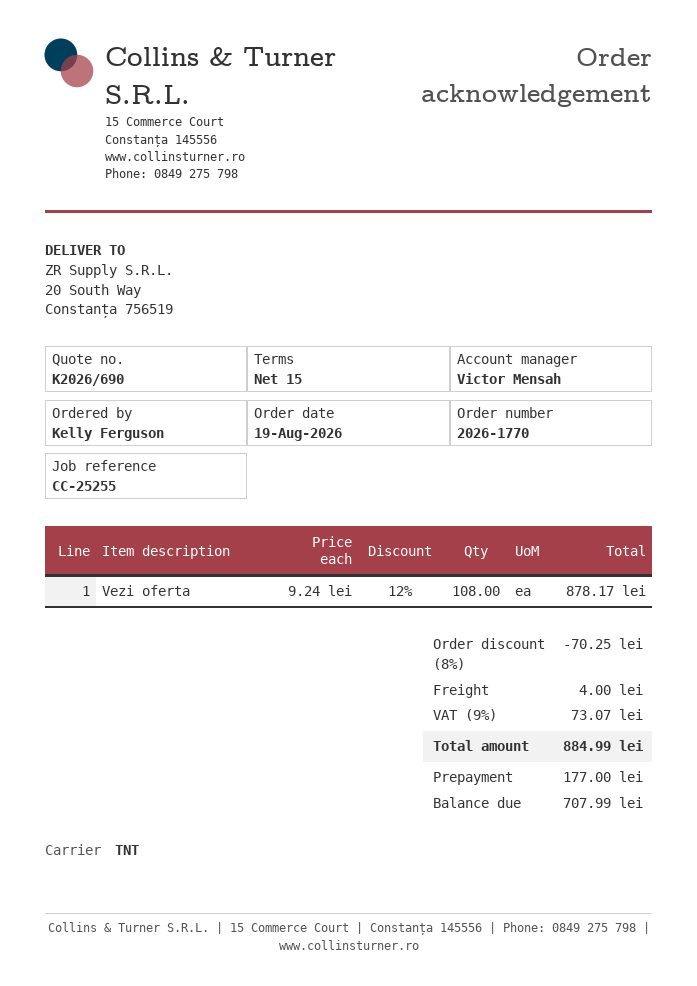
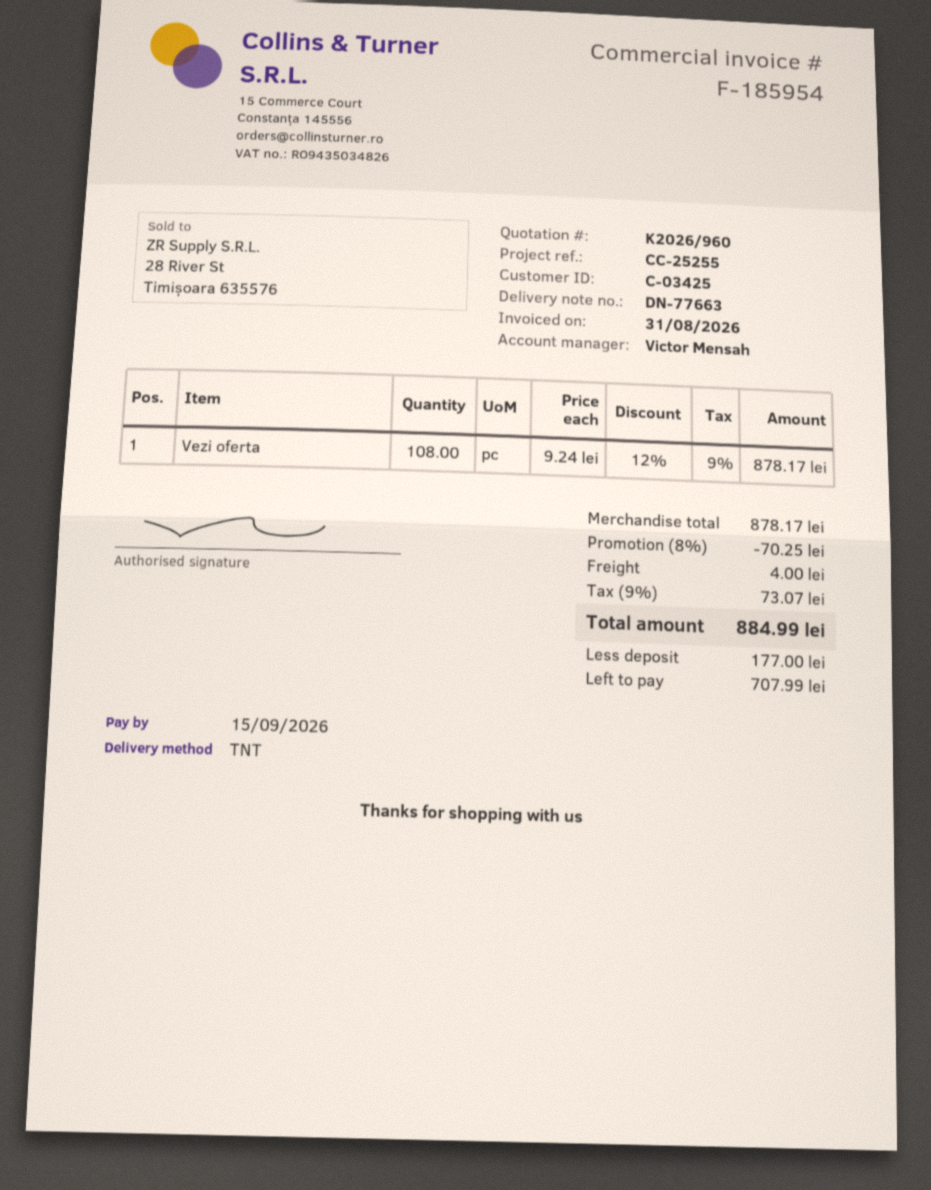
quote number: K2026/690 -> K2026/960

